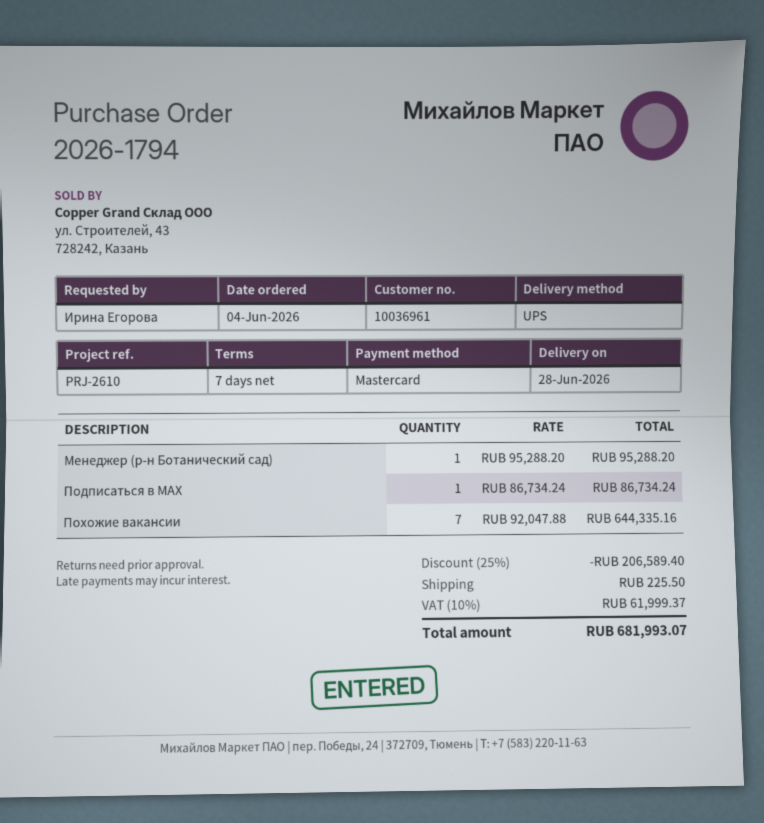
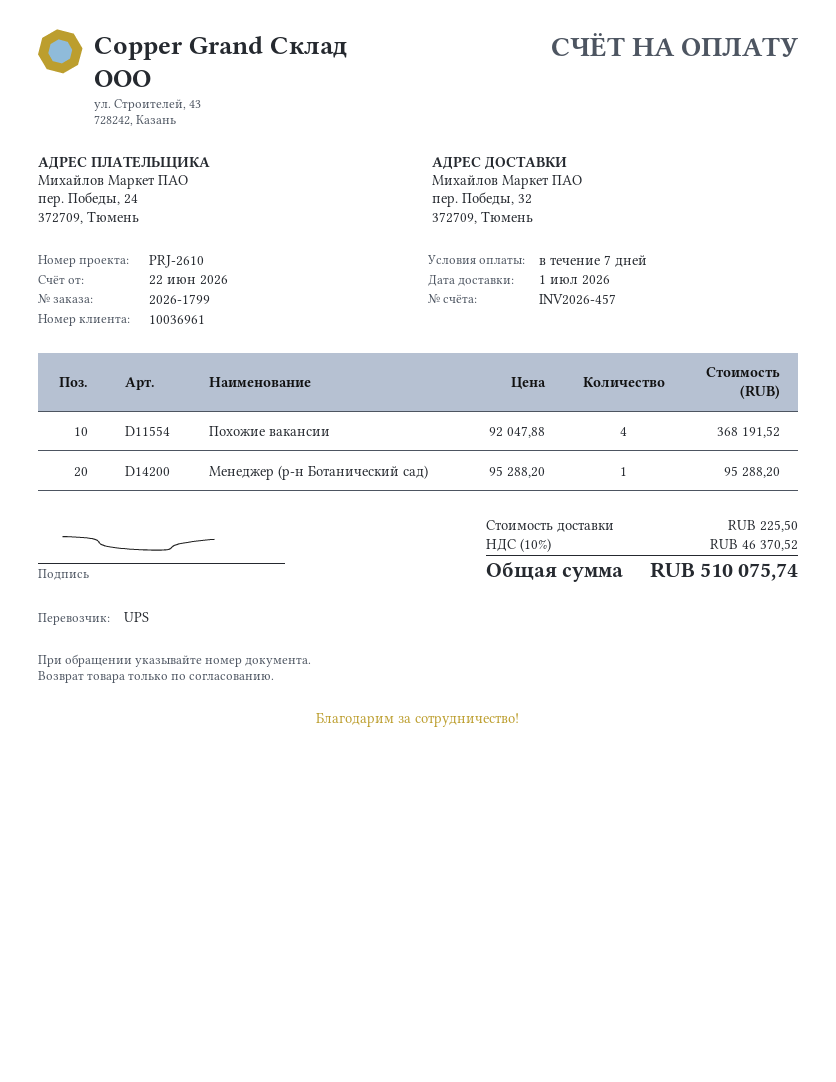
order number: 2026-1794 -> 2026-1799
delivery date: 2026-06-28 -> 2026-07-01
Подписаться в MAX: 1 x 86734.24 = 86734.24 -> none
Похожие вакансии: 7 x 92047.88 = 644335.16 -> 4 x 92047.88 = 368191.52
discount: 25% = 206589.40 -> none
tax: 10% = 61999.37 -> 10% = 46370.52
total: 681993.07 -> 510075.74

